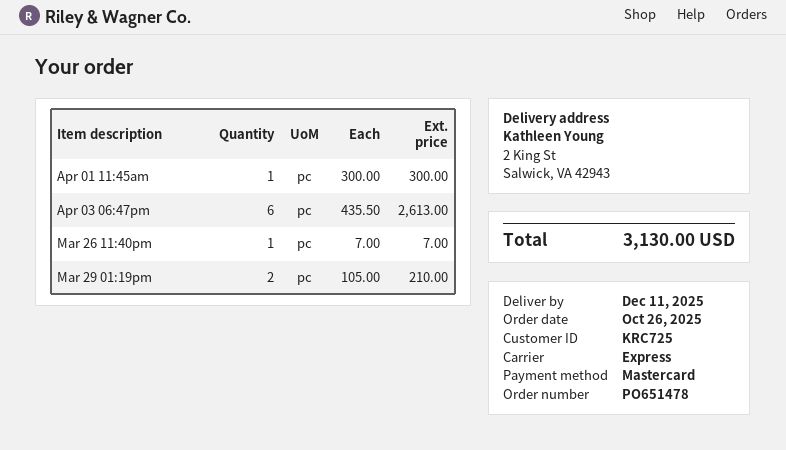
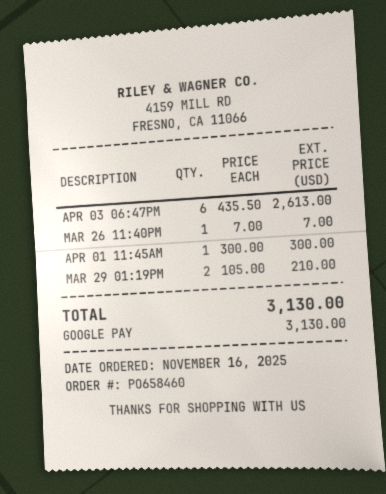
order number: PO651478 -> PO658460
order date: 2025-10-26 -> 2025-11-16
payment method: Mastercard -> Google Pay

